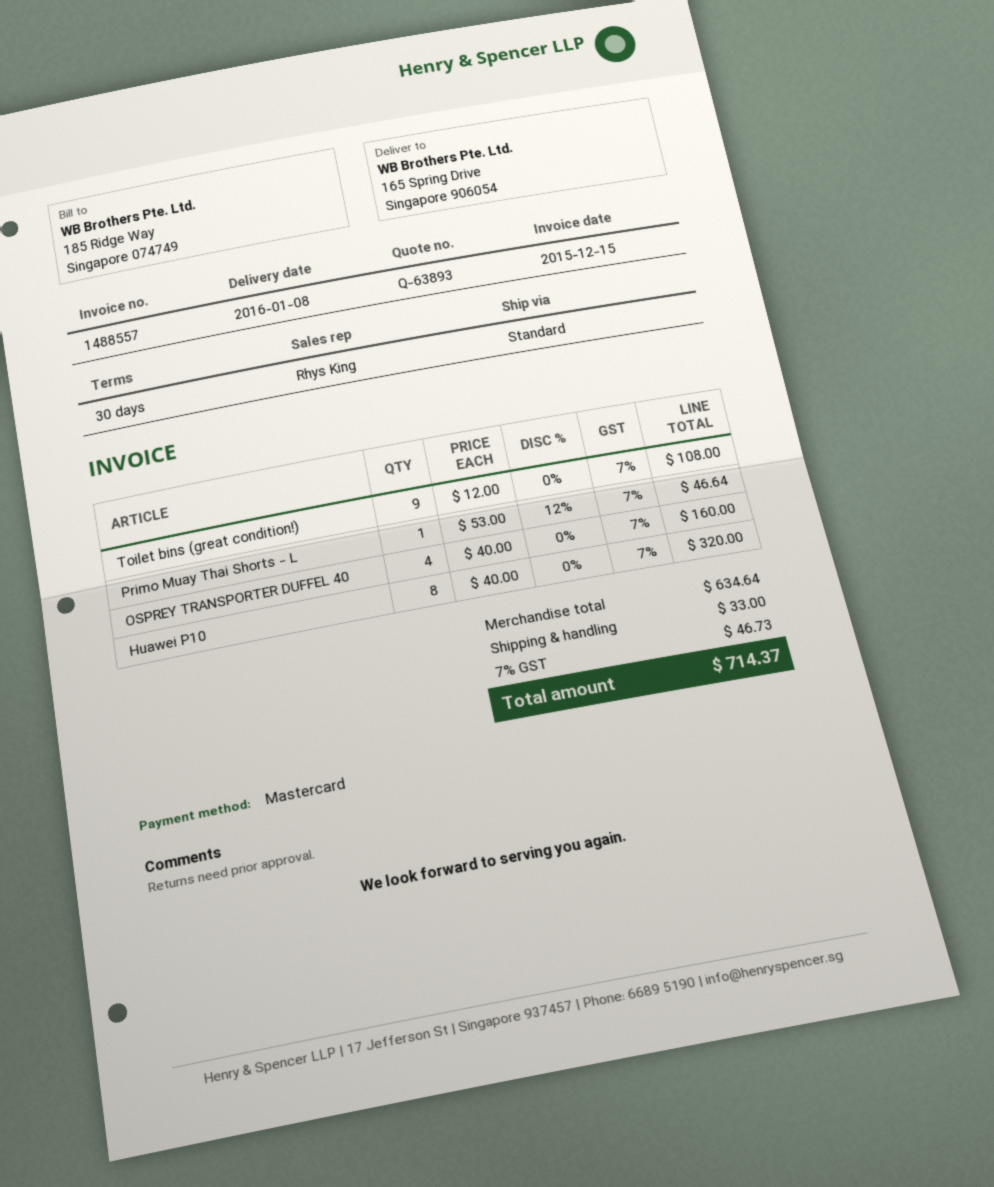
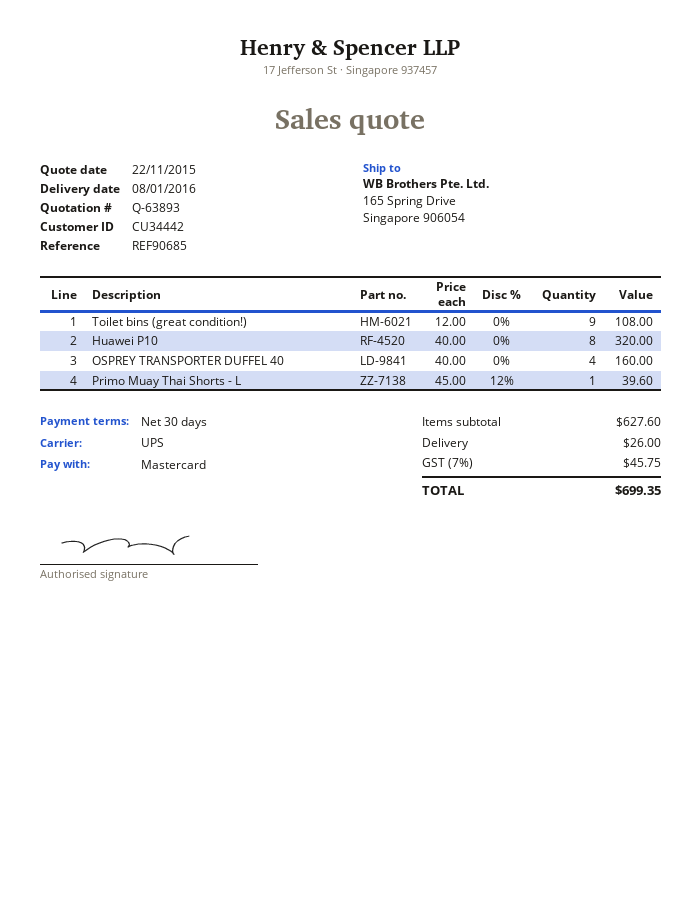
shipping method: standard -> UPS
Primo Muay Thai Shorts - L: 1 x 53.00 - 12% = 46.64 -> 1 x 45.00 - 12% = 39.60
subtotal: 634.64 -> 627.60
shipping: 33.00 -> 26.00
tax: 7% = 46.73 -> 7% = 45.75
total: 714.37 -> 699.35

